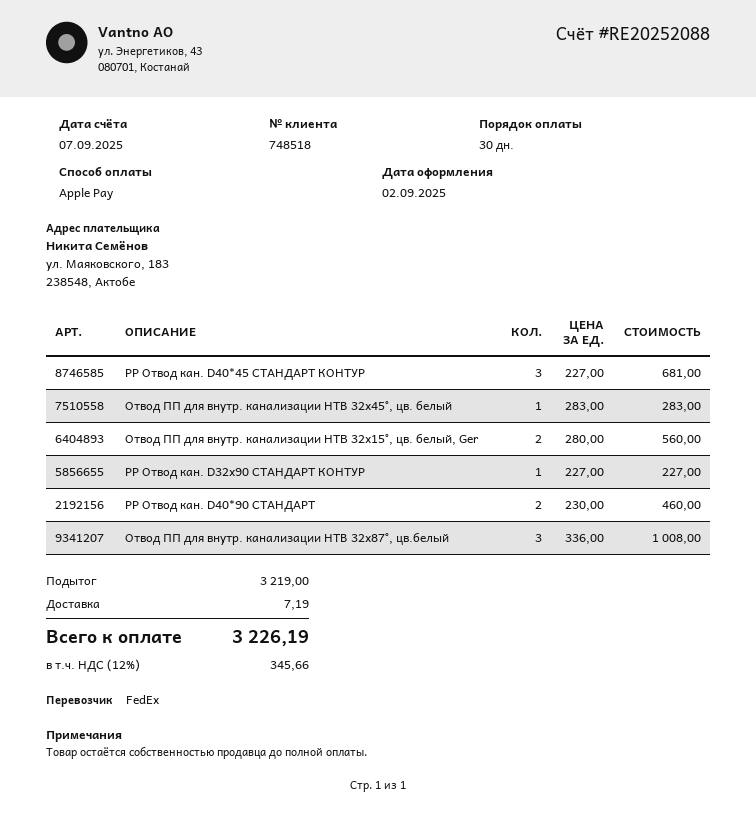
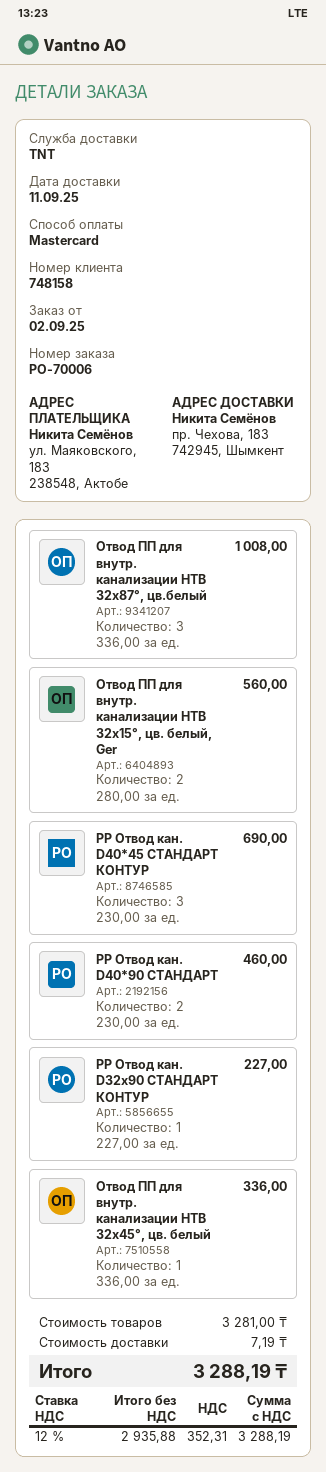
customer number: 748518 -> 748158
payment method: Apple Pay -> Mastercard
shipping method: FedEx -> TNT
PP Отвод кан. D40*45 СТАНДАРТ КОНТУР: 3 x 227.00 = 681.00 -> 3 x 230.00 = 690.00
Отвод ПП для внутр. канализации HTB 32х45°, цв. белый: 1 x 283.00 = 283.00 -> 1 x 336.00 = 336.00
subtotal: 3219.00 -> 3281.00
tax: 12% = 345.66 -> 12% = 352.31
total: 3226.19 -> 3288.19

